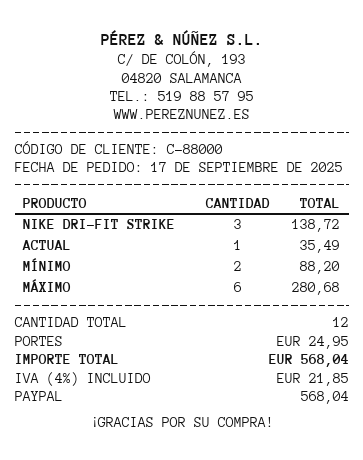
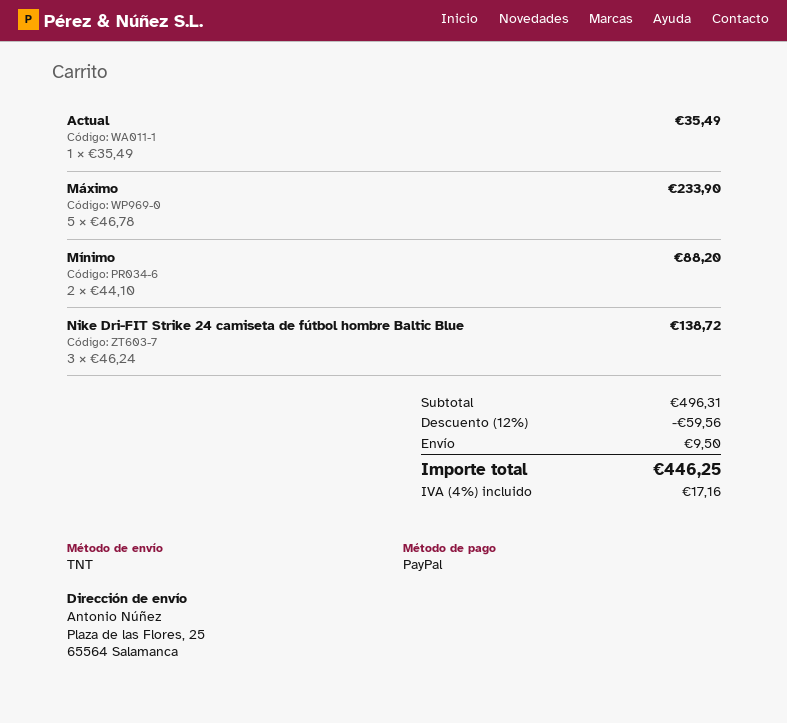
MÁXIMO: 6 for 280.68 -> 5 for 233.90
discount: none -> 12% = 59.56
shipping: 24.95 -> 9.50
tax: 4% = 21.85 -> 4% = 17.16
total: 568.04 -> 446.25

